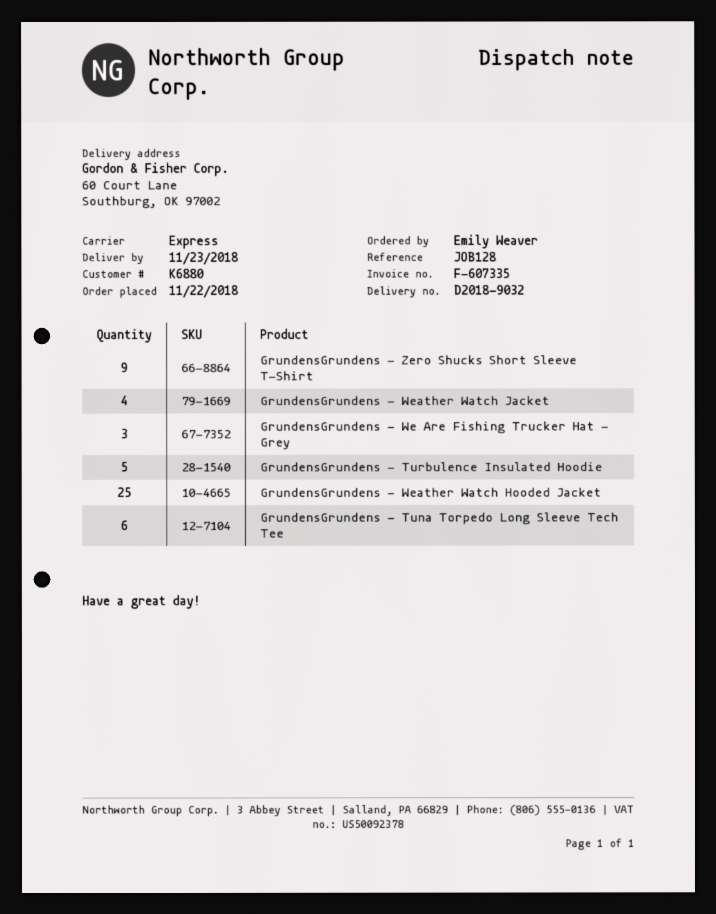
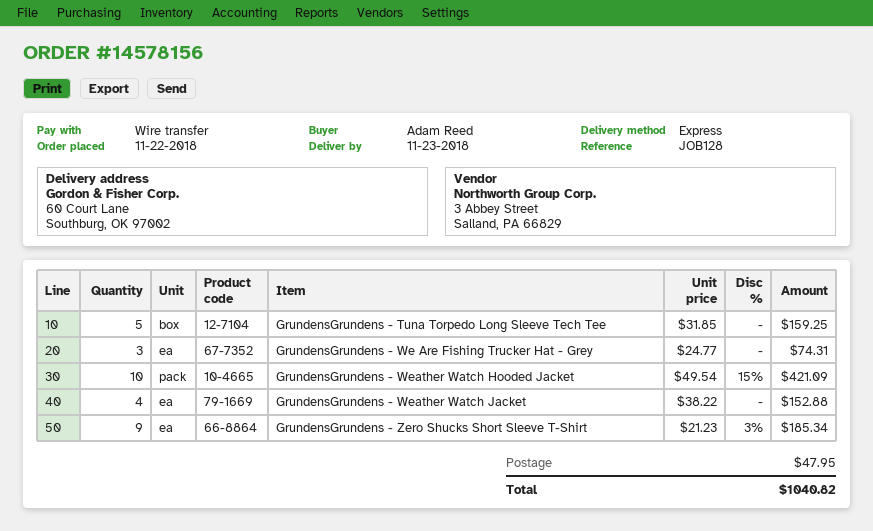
ordered by: Emily Weaver -> Adam Reed
GrundensGrundens - Turbulence Insulated Hoodie: 5 -> none
GrundensGrundens - Weather Watch Hooded Jacket: 25 -> 10
GrundensGrundens - Tuna Torpedo Long Sleeve Tech Tee: 6 -> 5

